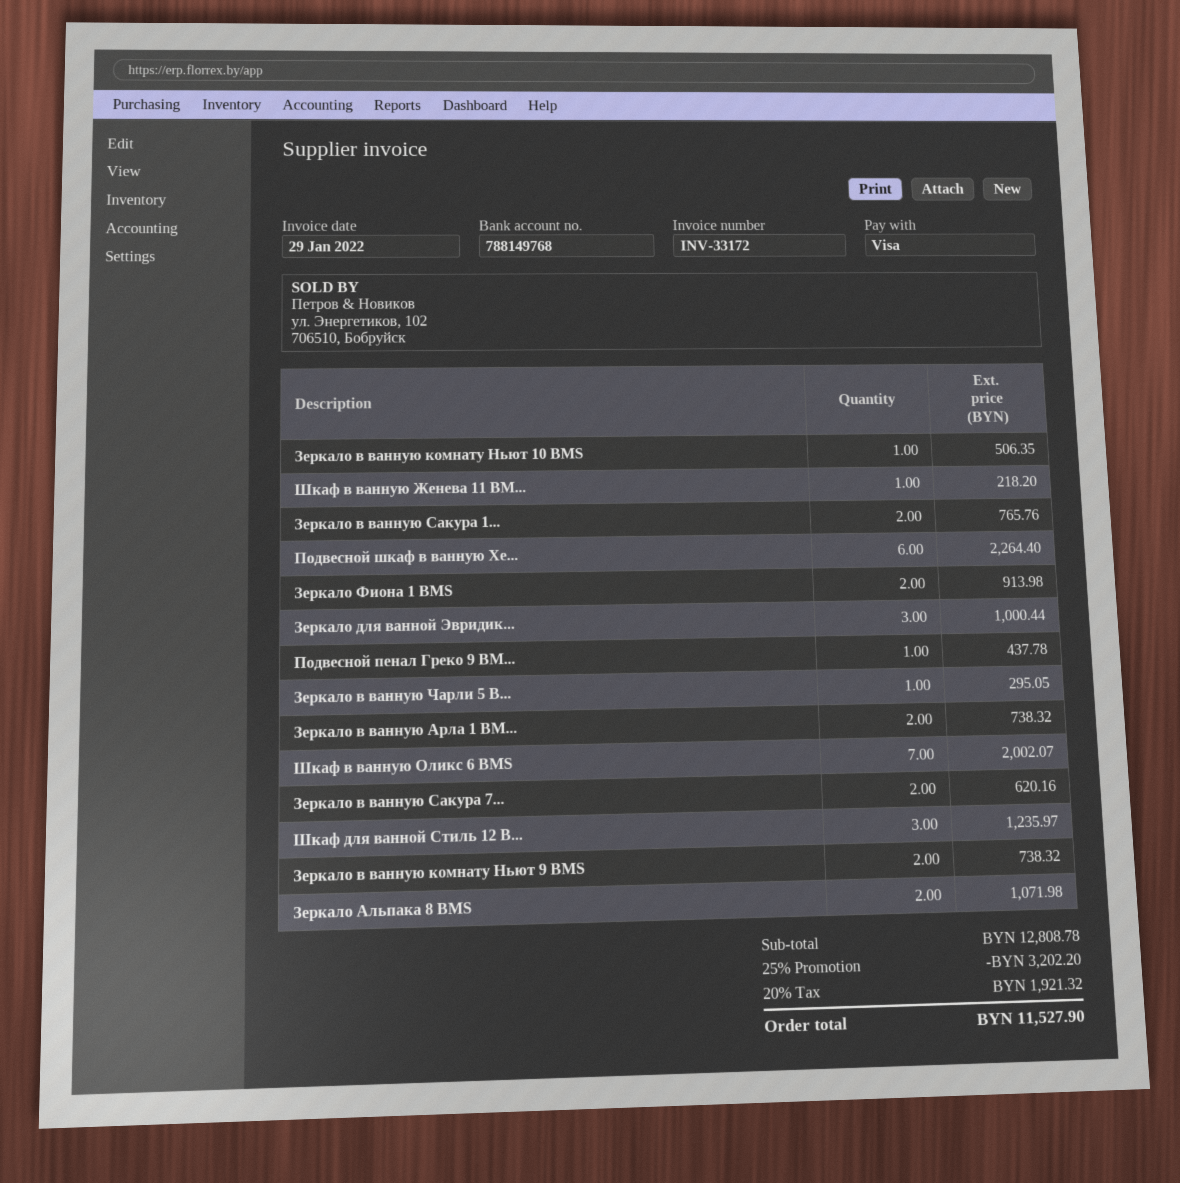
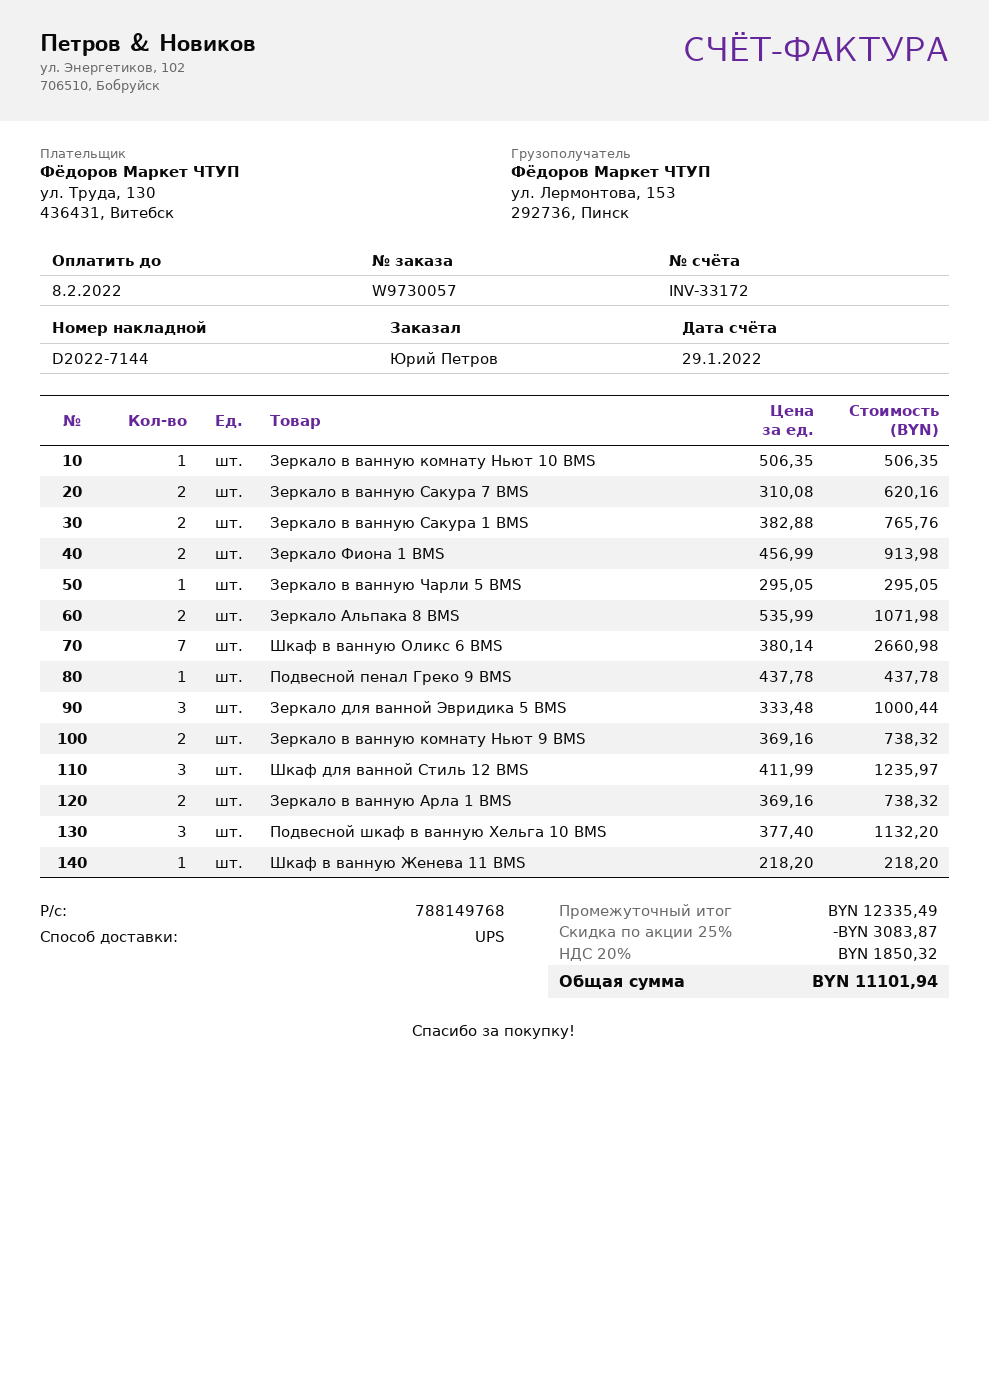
Подвесной шкаф в ванную Хе...: 6 for 2264.40 -> 3 for 1132.20
Шкаф в ванную Оликс 6 BMS: 7 for 2002.07 -> 7 for 2660.98
subtotal: 12808.78 -> 12335.49
discount: 25% = 3202.20 -> 25% = 3083.87
tax: 20% = 1921.32 -> 20% = 1850.32
total: 11527.90 -> 11101.94

